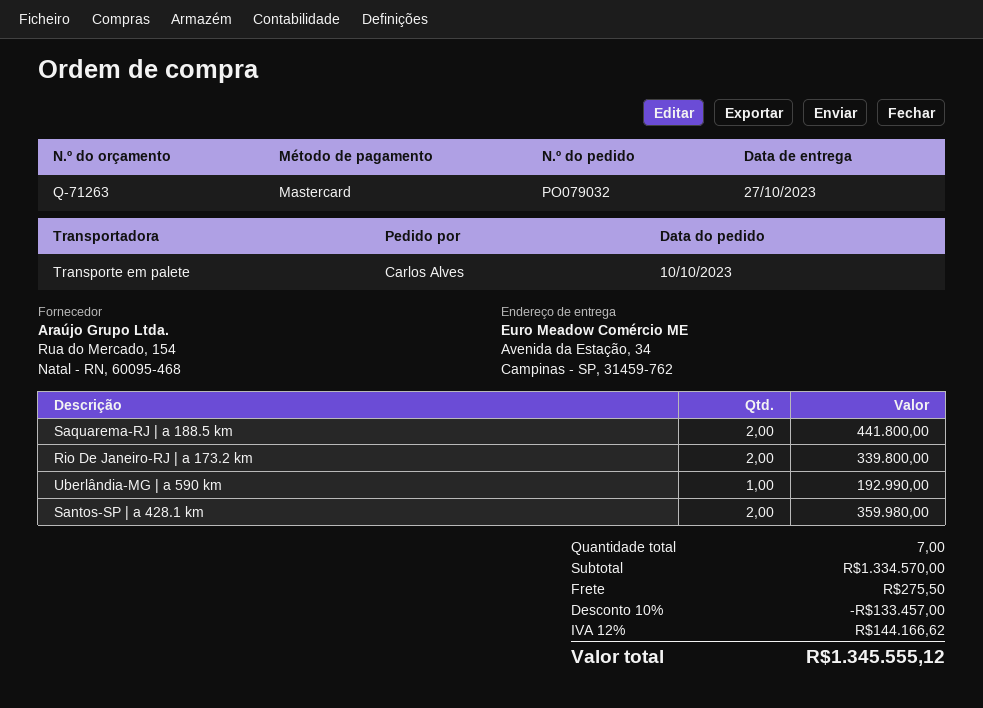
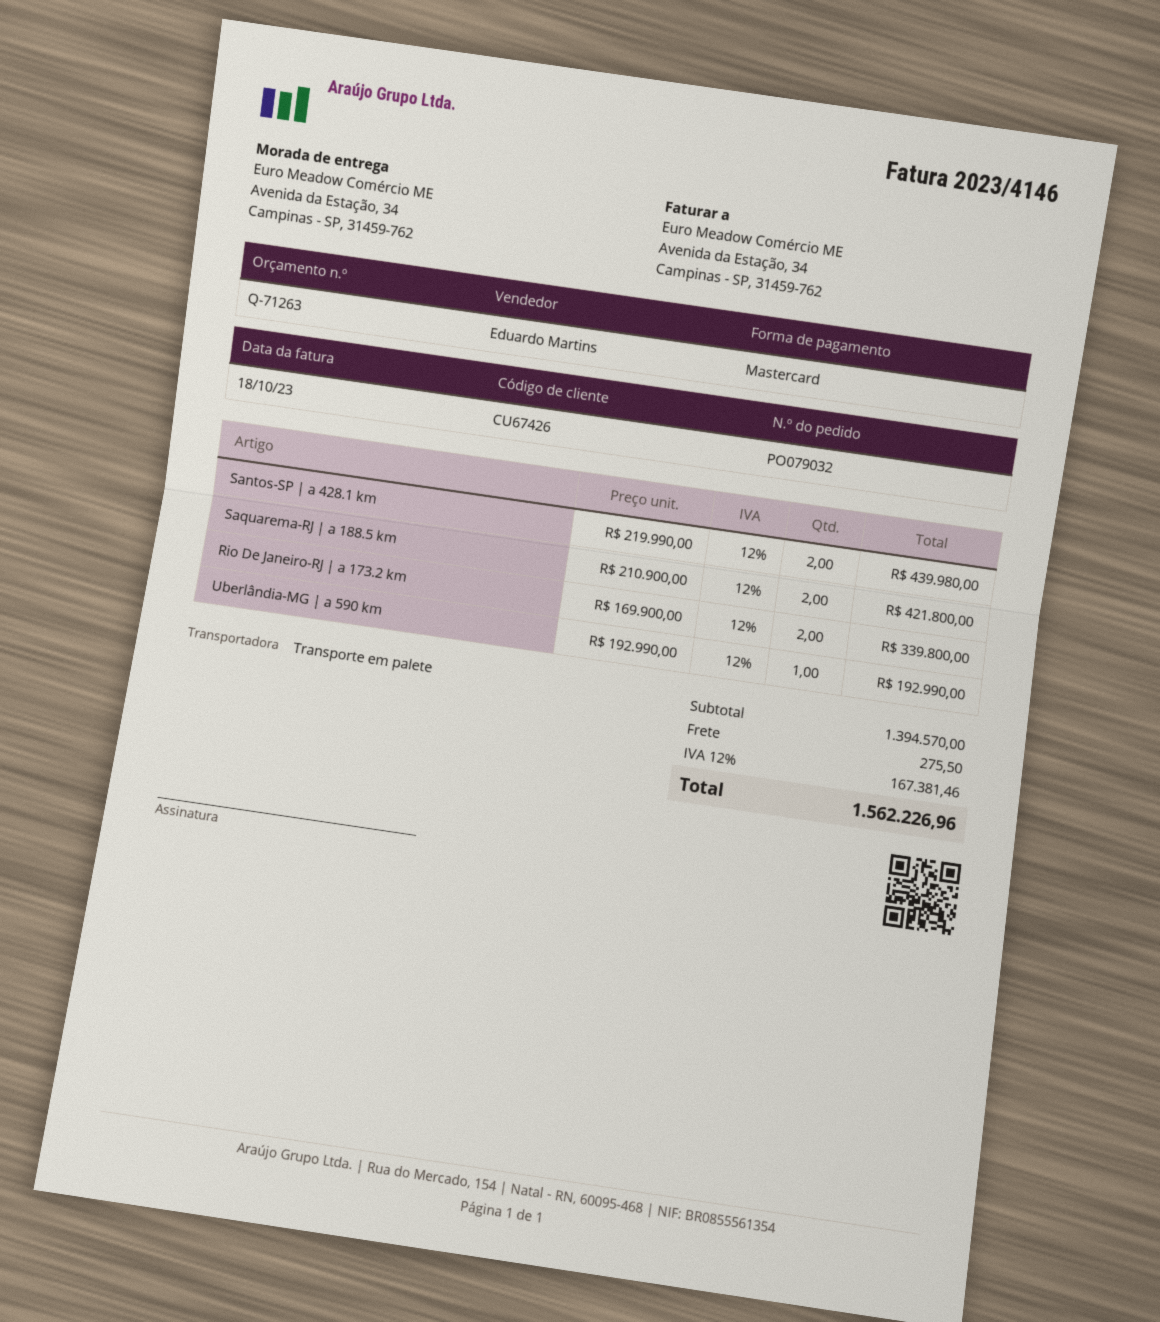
Saquarema-RJ | a 188.5 km: 2 for 441800.00 -> 2 for 421800.00
Santos-SP | a 428.1 km: 2 for 359980.00 -> 2 for 439980.00
subtotal: 1334570.00 -> 1394570.00
discount: 10% = 133457.00 -> none
tax: 12% = 144166.62 -> 12% = 167381.46
total: 1345555.12 -> 1562226.96

